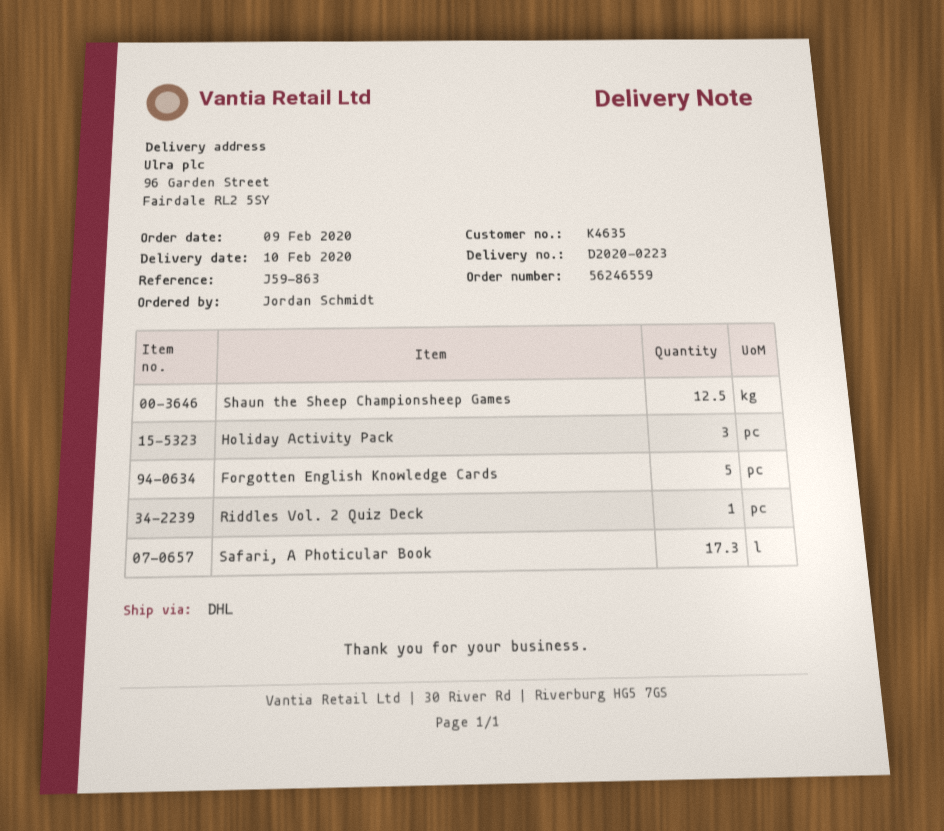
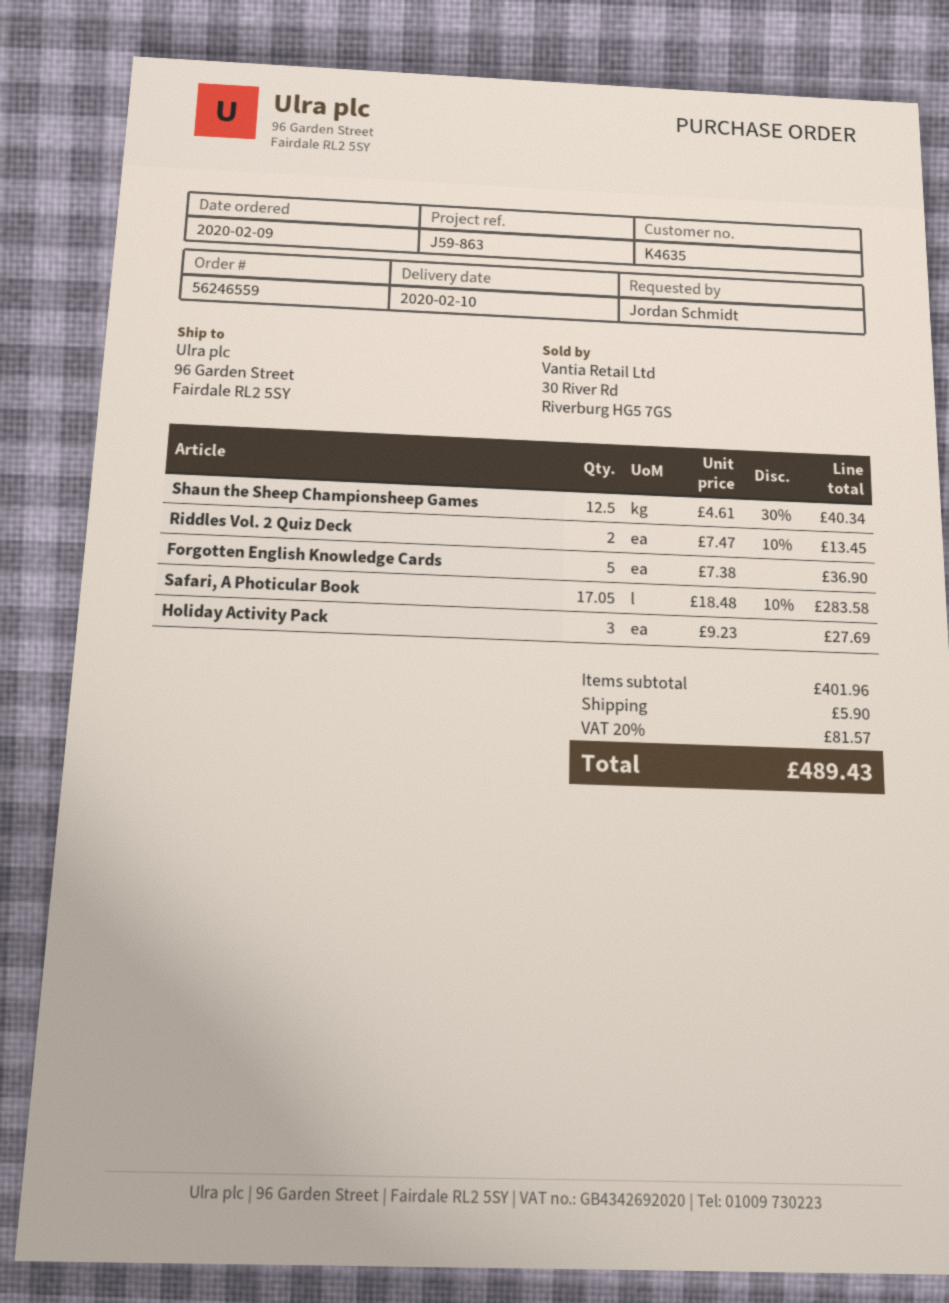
Riddles Vol. 2 Quiz Deck: 1 -> 2
Safari, A Photicular Book: 17.3 -> 17.05

